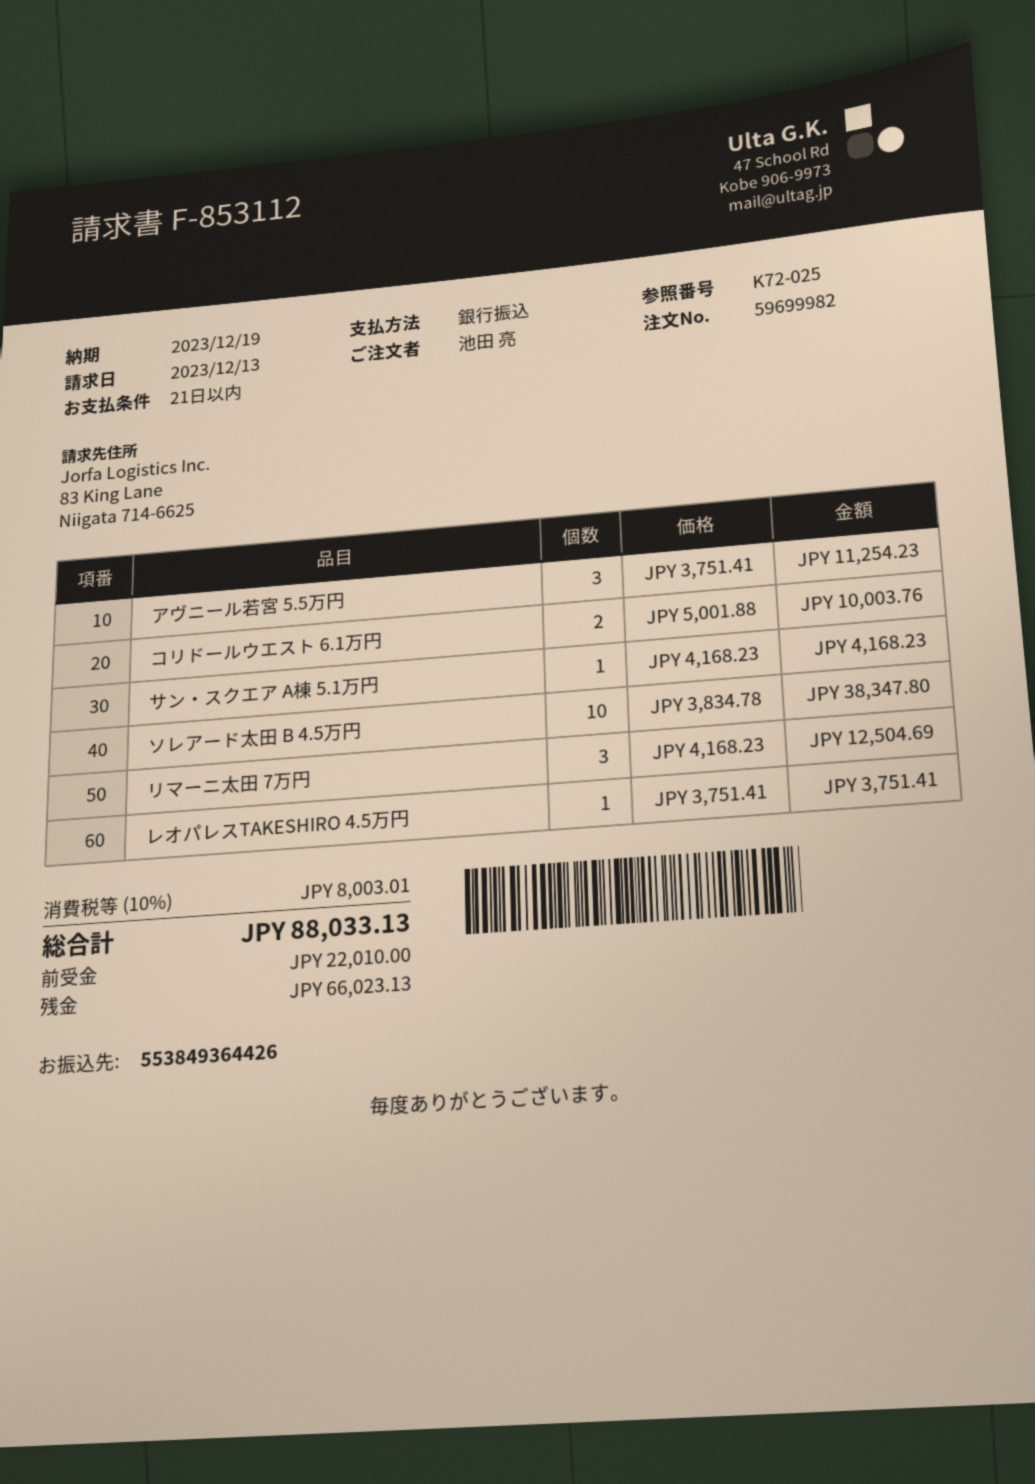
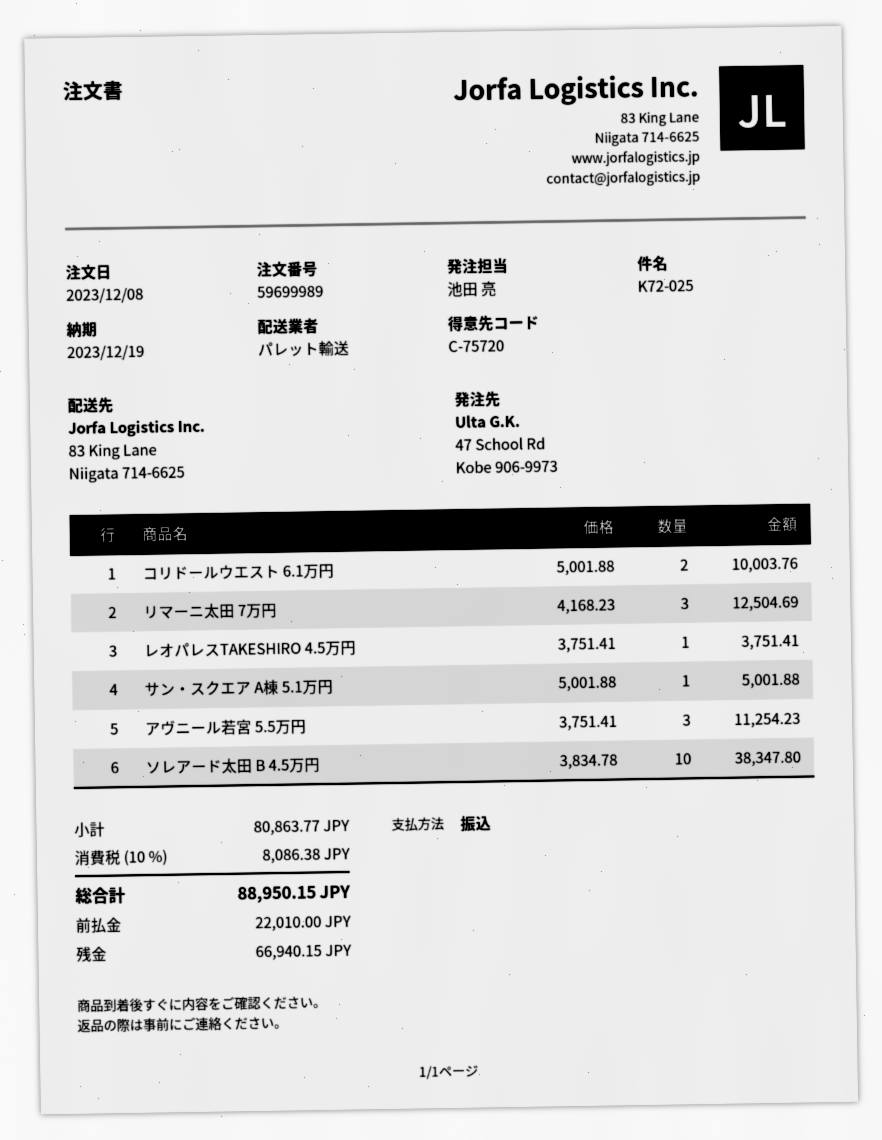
order number: 59699982 -> 59699989
サン・スクエア A棟 5.1万円: 1 x 4168.23 = 4168.23 -> 1 x 5001.88 = 5001.88
tax: 10% = 8003.01 -> 10% = 8086.38
total: 88033.13 -> 88950.15
balance: 66023.13 -> 66940.15

